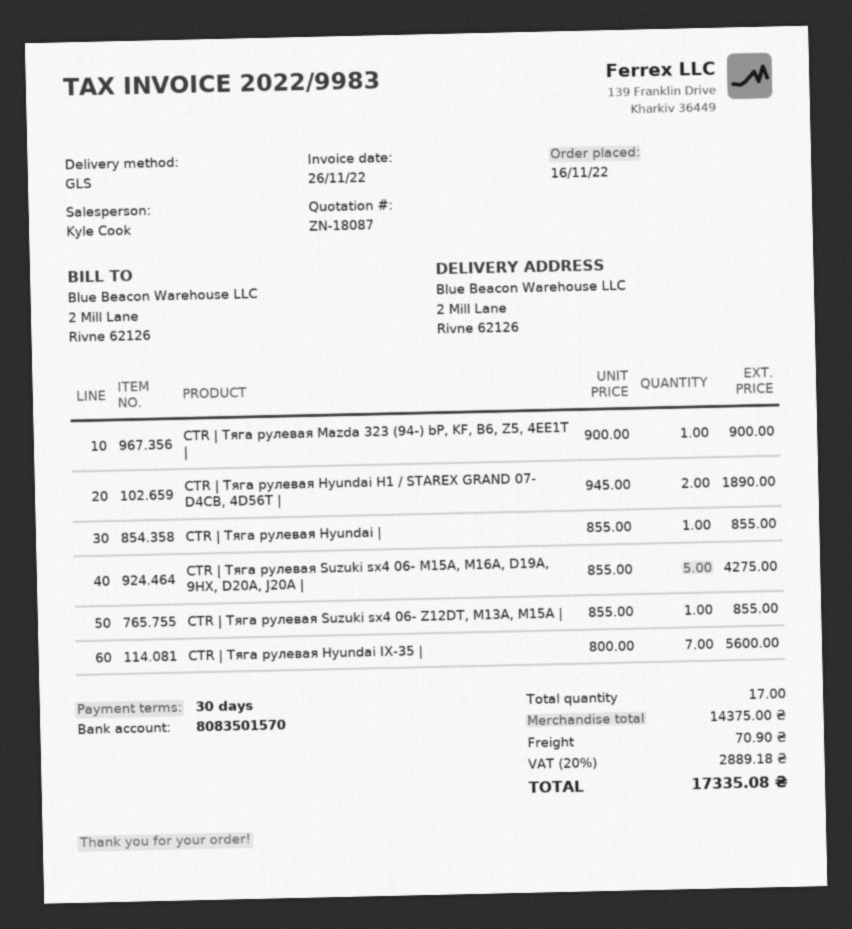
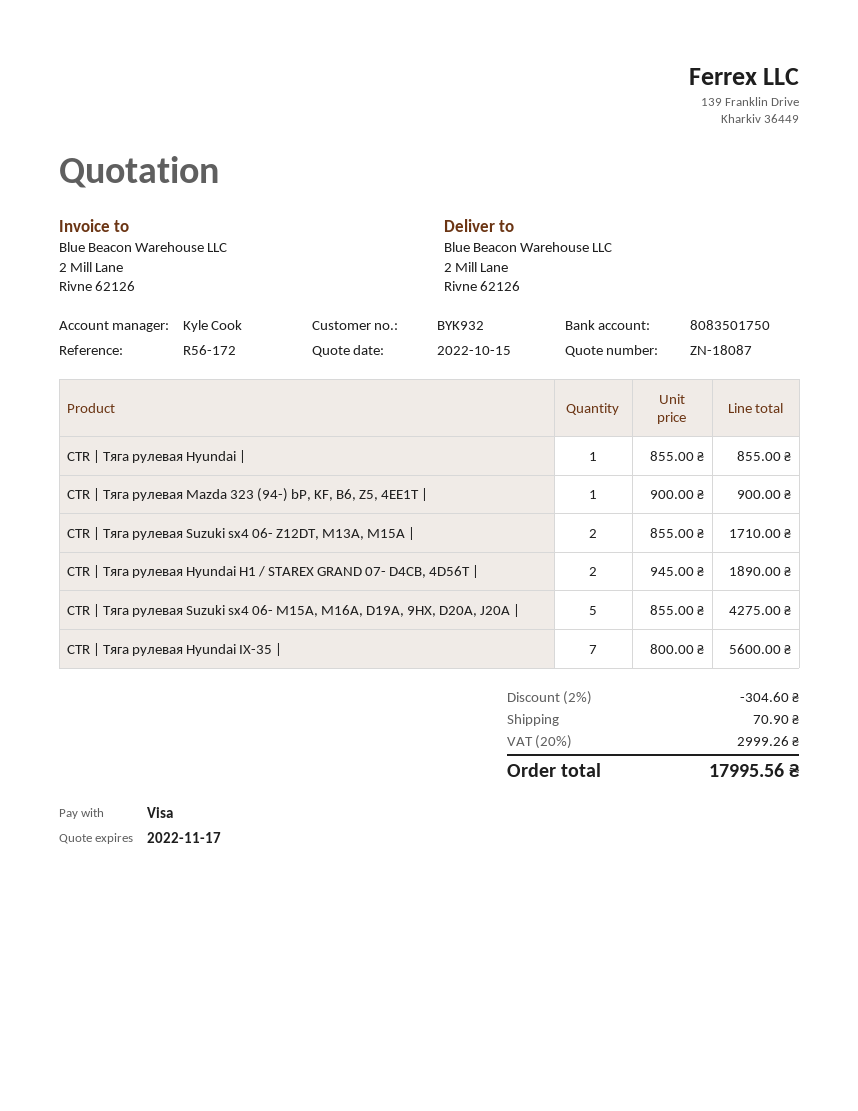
bank account: 8083501570 -> 8083501750
CTR | Тяга рулевая Suzuki sx4 06- Z12DT, M13A, M15A |: 1 x 855.00 = 855.00 -> 2 x 855.00 = 1710.00
discount: none -> 2% = 304.60
tax: 20% = 2889.18 -> 20% = 2999.26
total: 17335.08 -> 17995.56

